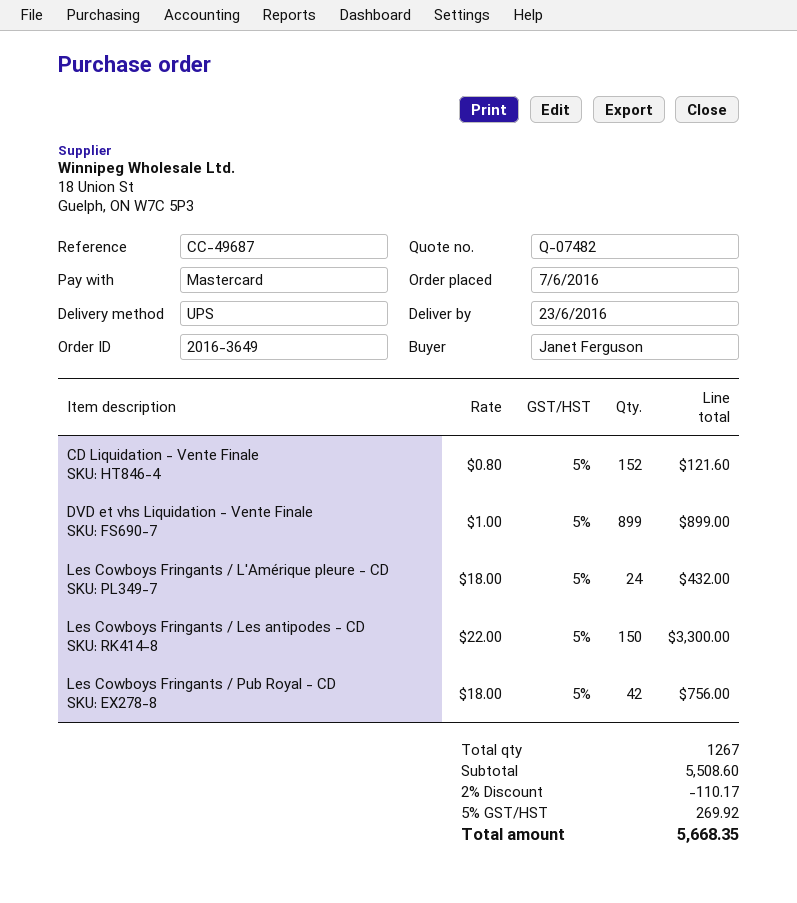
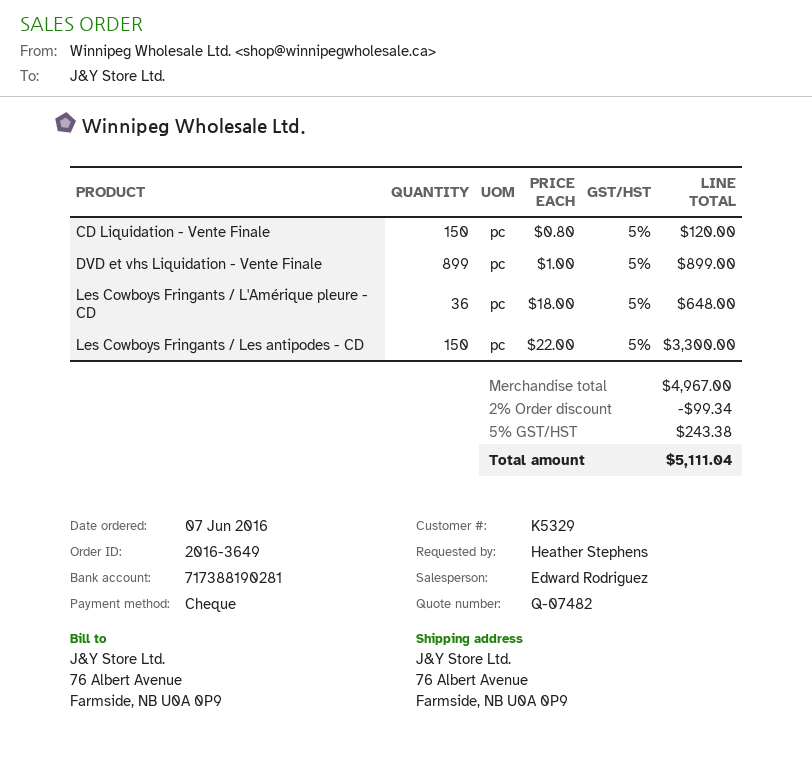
ordered by: Janet Ferguson -> Heather Stephens
payment method: Mastercard -> cheque
CD Liquidation - Vente Finale: 152 x 0.80 = 121.60 -> 150 x 0.80 = 120.00
Les Cowboys Fringants / L'Amérique pleure - CD: 24 x 18.00 = 432.00 -> 36 x 18.00 = 648.00
Les Cowboys Fringants / Pub Royal - CD: 42 x 18.00 = 756.00 -> none
subtotal: 5508.60 -> 4967.00
discount: 2% = 110.17 -> 2% = 99.34
tax: 5% = 269.92 -> 5% = 243.38
total: 5668.35 -> 5111.04

